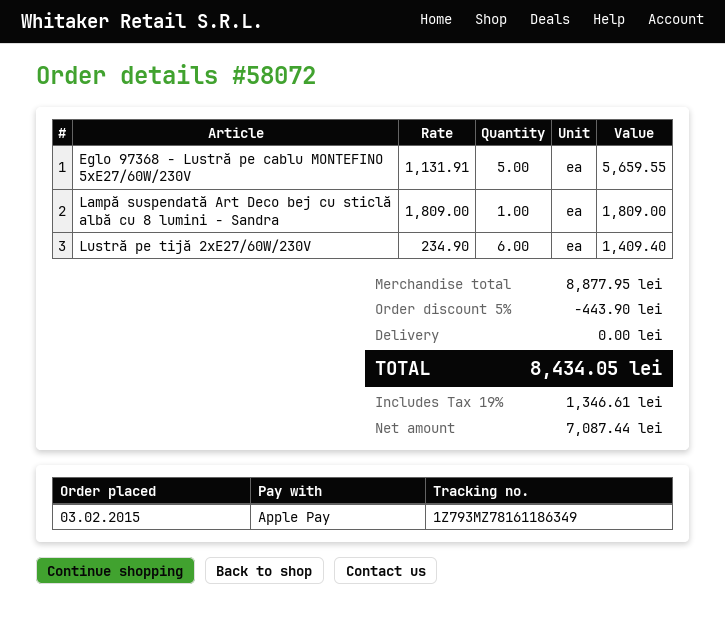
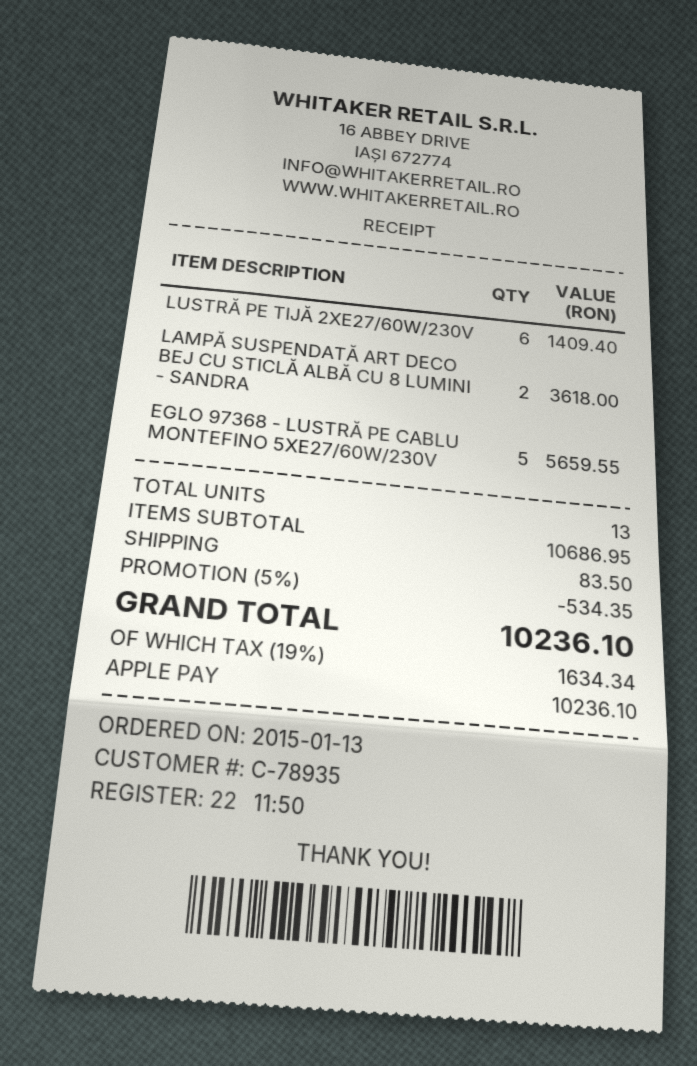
order date: 2015-02-03 -> 2015-01-13
Lampă suspendată Art Deco bej cu sticlă albă cu 8 lumini - Sandra: 1 for 1809.00 -> 2 for 3618.00
subtotal: 8877.95 -> 10686.95
discount: 5% = 443.90 -> 5% = 534.35
shipping: 0.00 -> 83.50
tax: 19% = 1346.61 -> 19% = 1634.34
total: 8434.05 -> 10236.10

